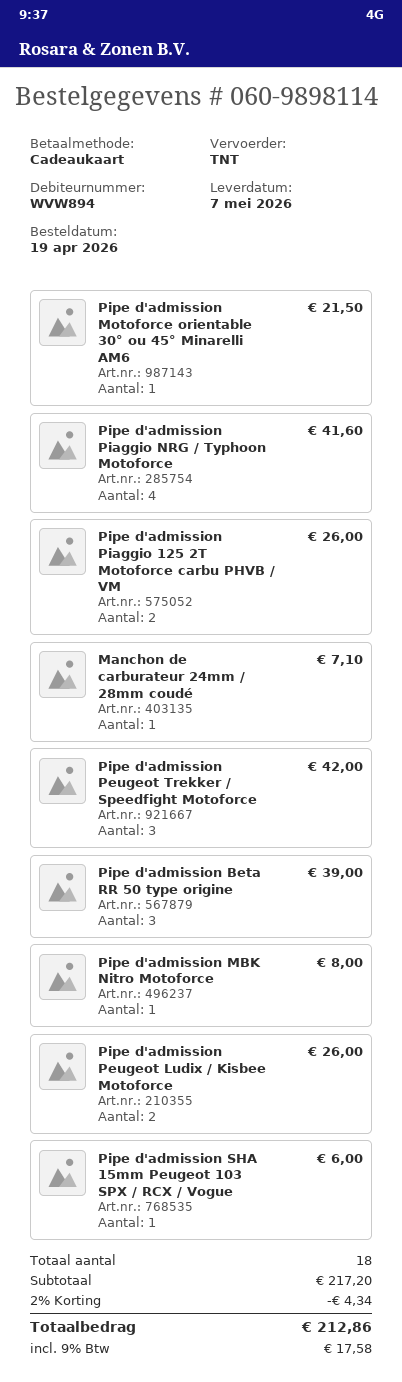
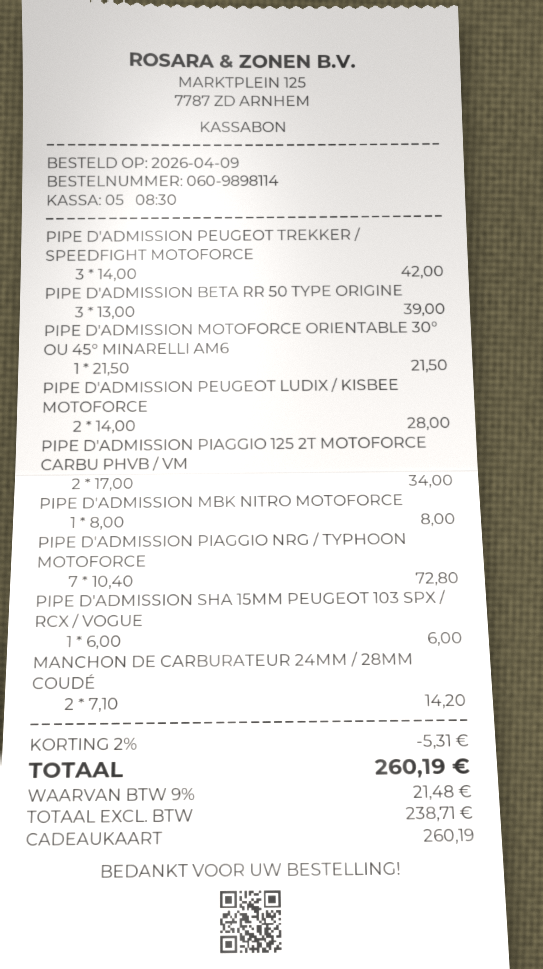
order date: 2026-04-19 -> 2026-04-09
Pipe d'admission Piaggio NRG / Typhoon Motoforce: 4 for 41.60 -> 7 for 72.80
Pipe d'admission Piaggio 125 2T Motoforce carbu PHVB / VM: 2 for 26.00 -> 2 for 34.00
Manchon de carburateur 24mm / 28mm coudé: 1 for 7.10 -> 2 for 14.20
Pipe d'admission Peugeot Ludix / Kisbee Motoforce: 2 for 26.00 -> 2 for 28.00
discount: 2% = 4.34 -> 2% = 5.31
tax: 9% = 17.58 -> 9% = 21.48
total: 212.86 -> 260.19

